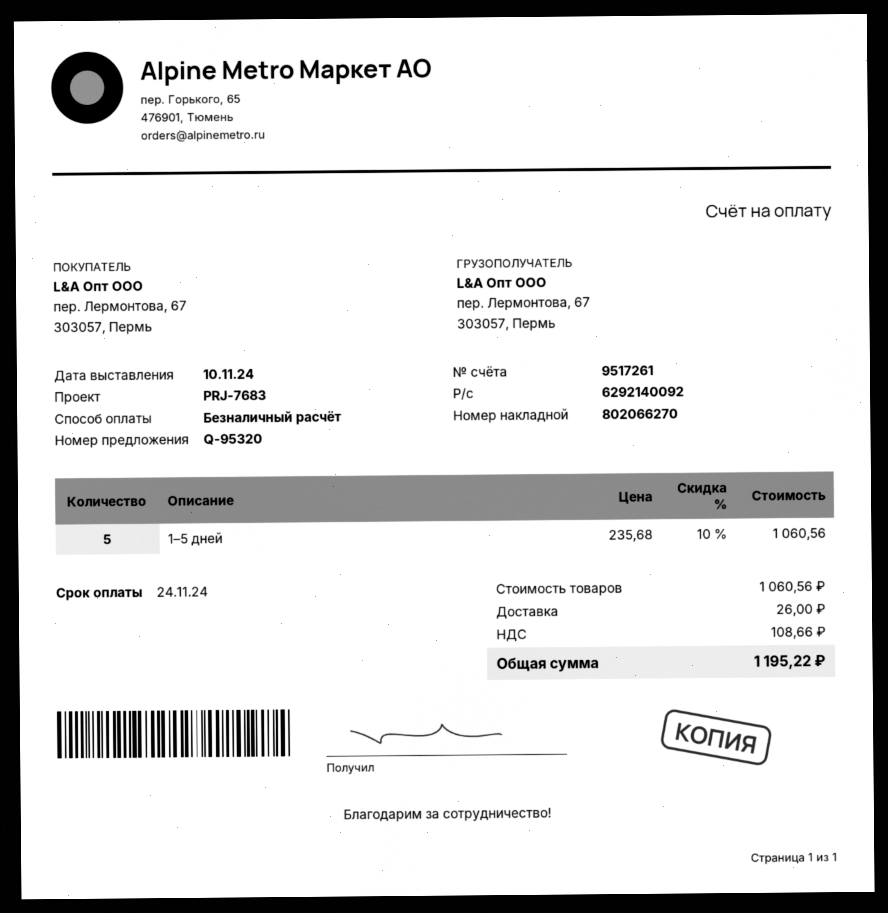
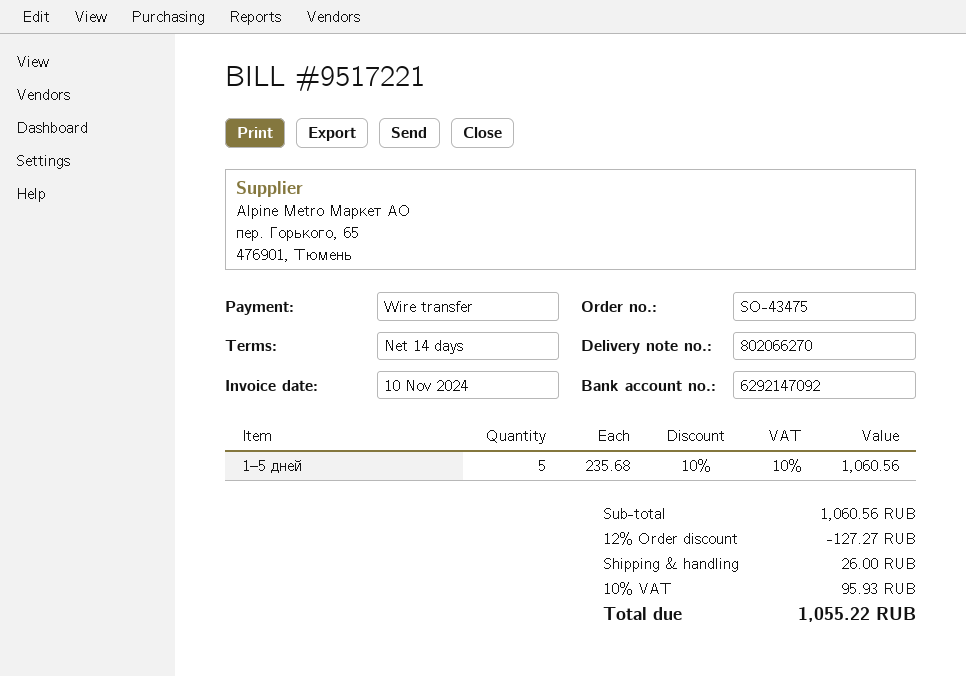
invoice number: 9517261 -> 9517221
bank account: 6292140092 -> 6292147092
discount: none -> 12% = 127.27
tax: 108.66 -> 95.93
total: 1195.22 -> 1055.22

